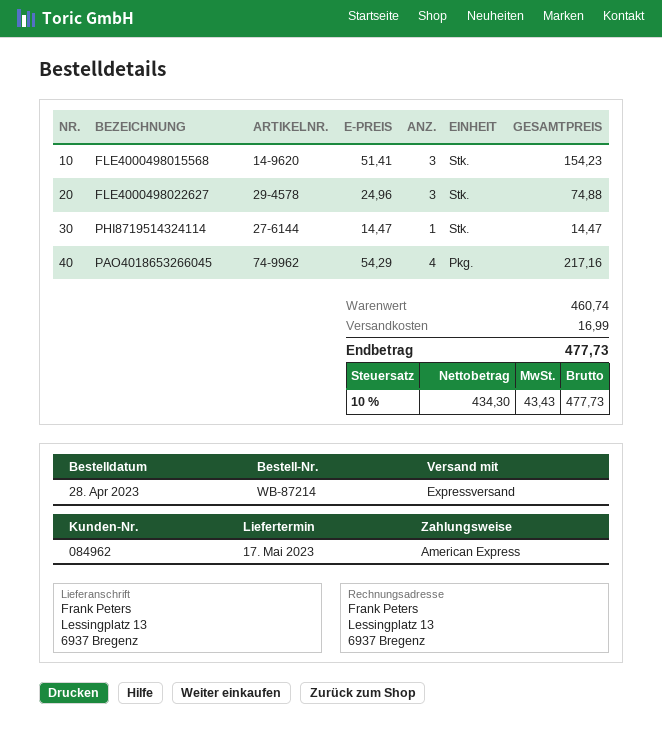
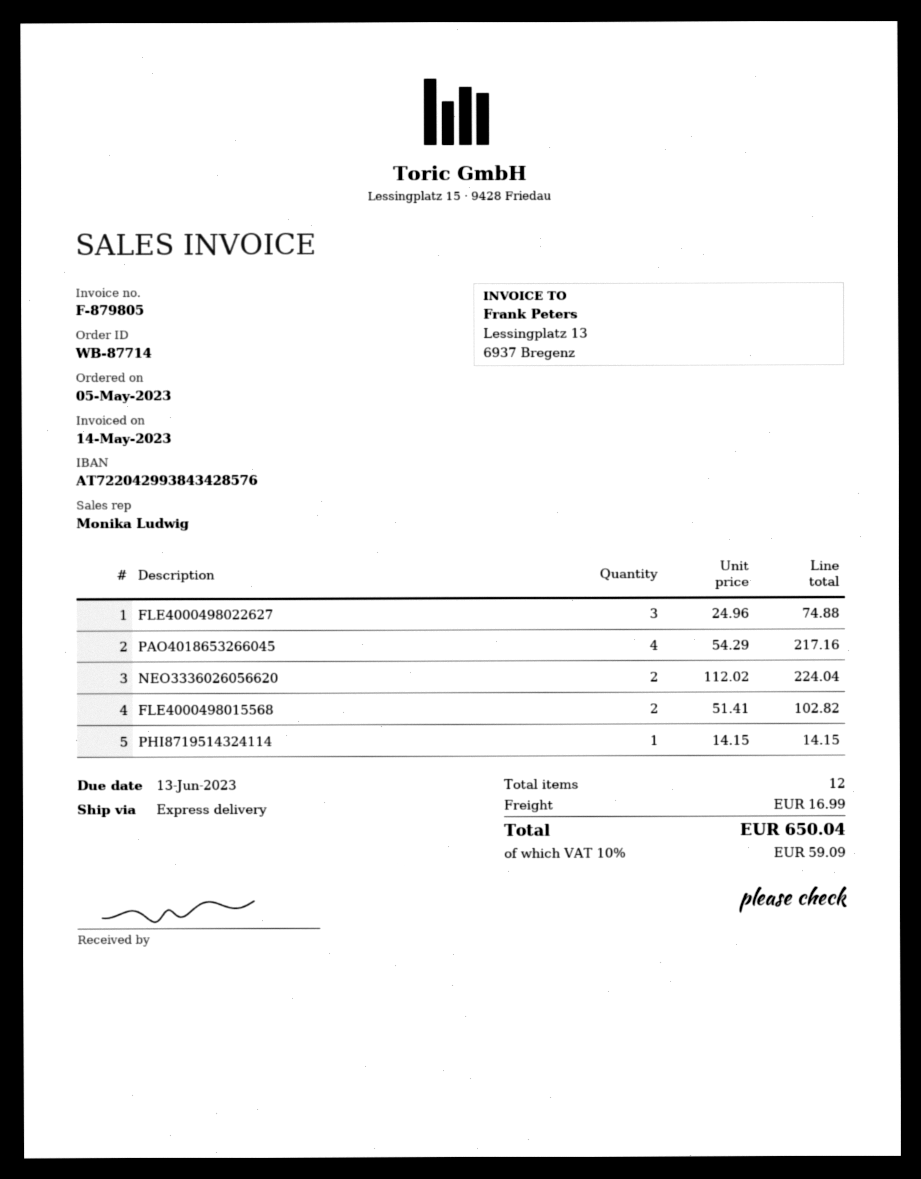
order number: WB-87214 -> WB-87714
order date: 2023-04-28 -> 2023-05-05
FLE4000498015568: 3 x 51.41 = 154.23 -> 2 x 51.41 = 102.82
PHI8719514324114: 1 x 14.47 = 14.47 -> 1 x 14.15 = 14.15
NEO3336026056620: none -> 2 x 112.02 = 224.04
tax: 10% = 43.43 -> 10% = 59.09
total: 477.73 -> 650.04

